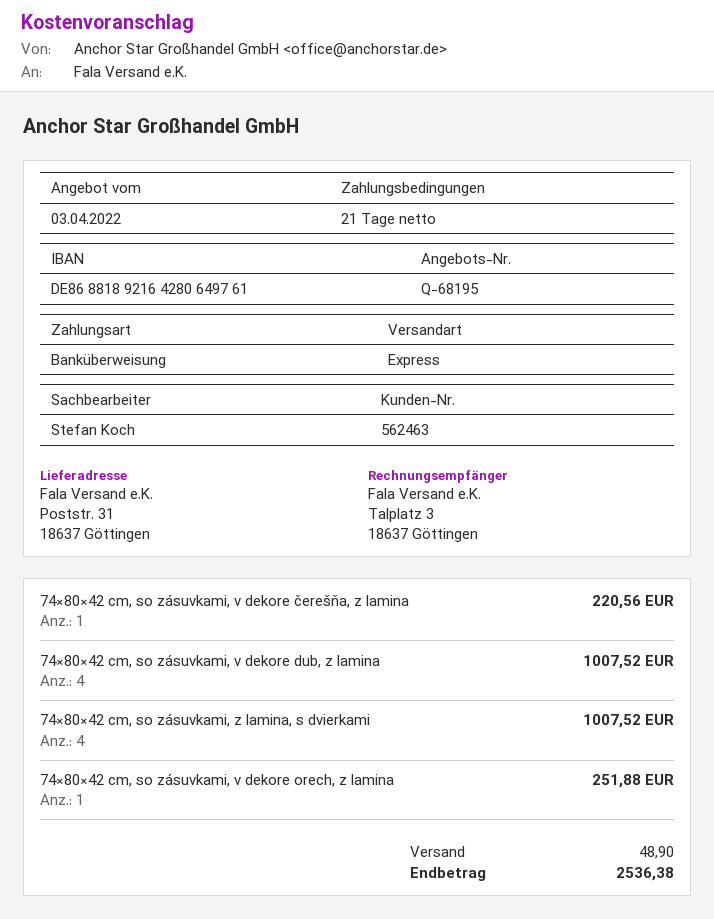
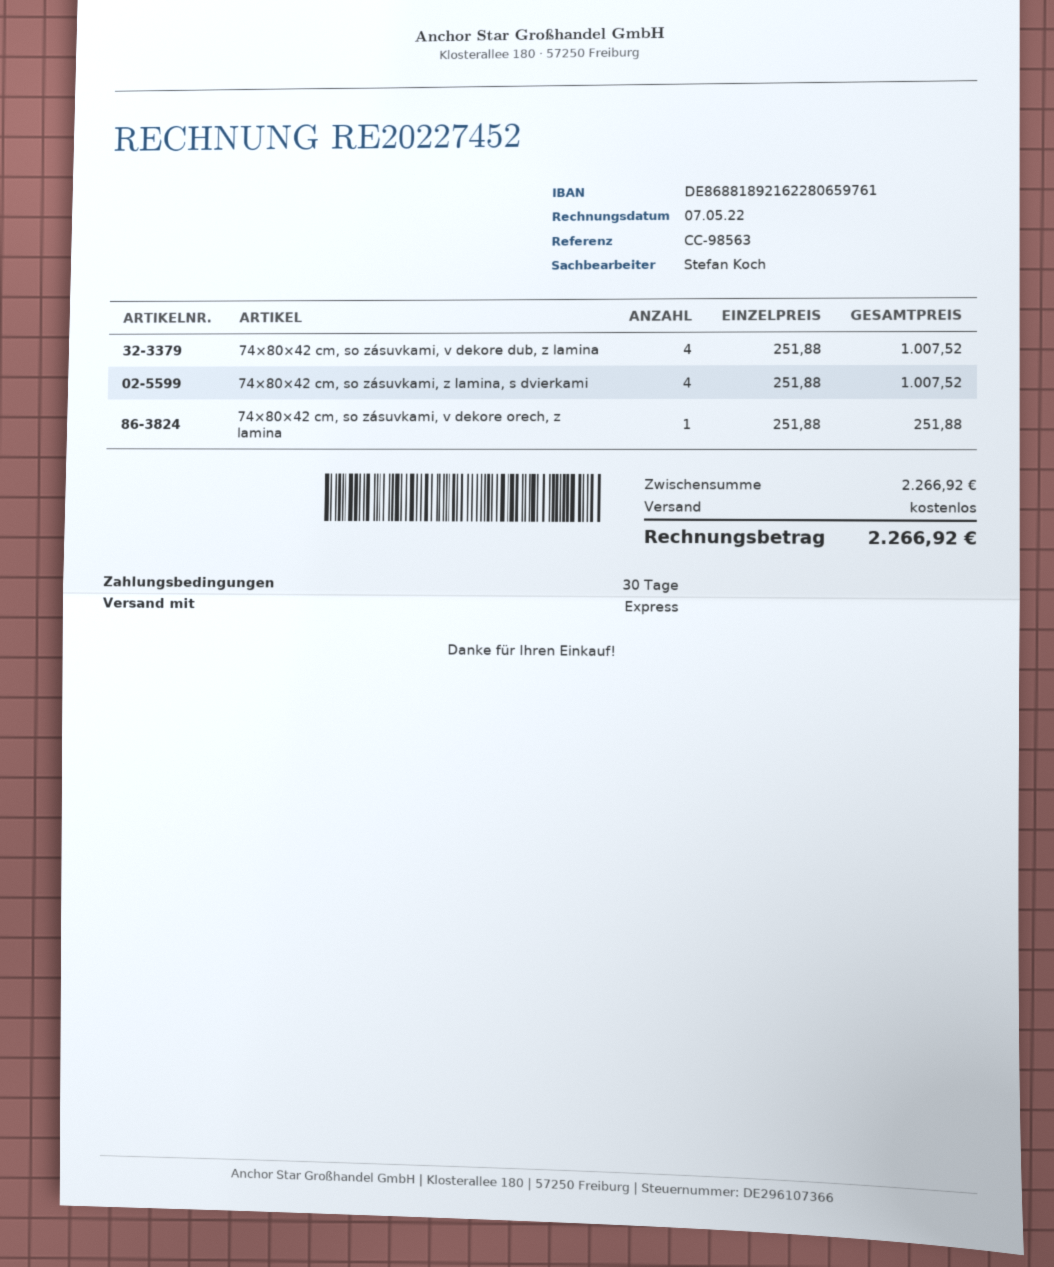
payment terms: 21 days -> 30 days
bank account: DE86881892164280649761 -> DE86881892162280659761
74×80×42 cm, so zásuvkami, v dekore čerešňa, z lamina: 1 for 220.56 -> none
shipping: 48.90 -> 0.00
total: 2536.38 -> 2266.92

